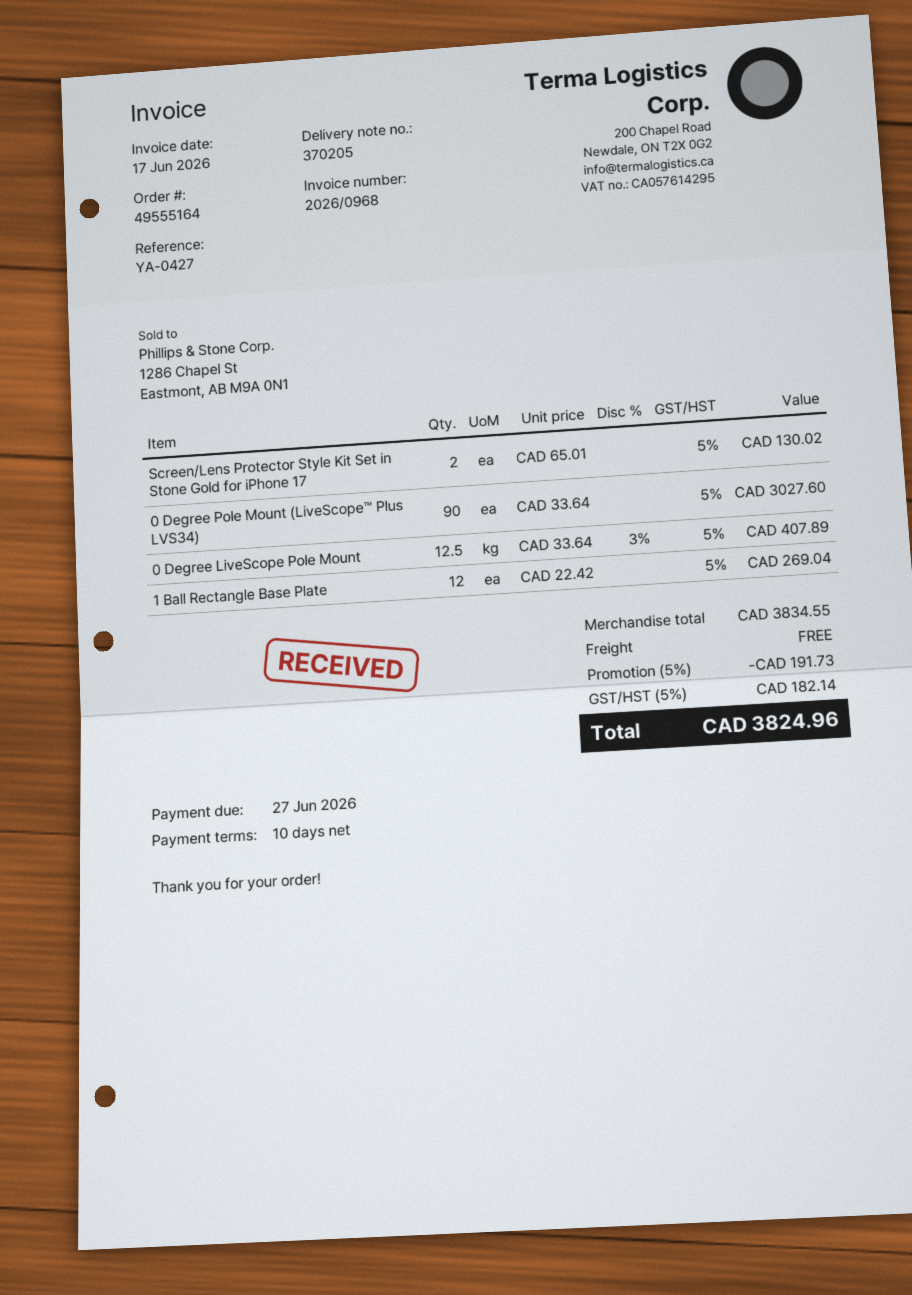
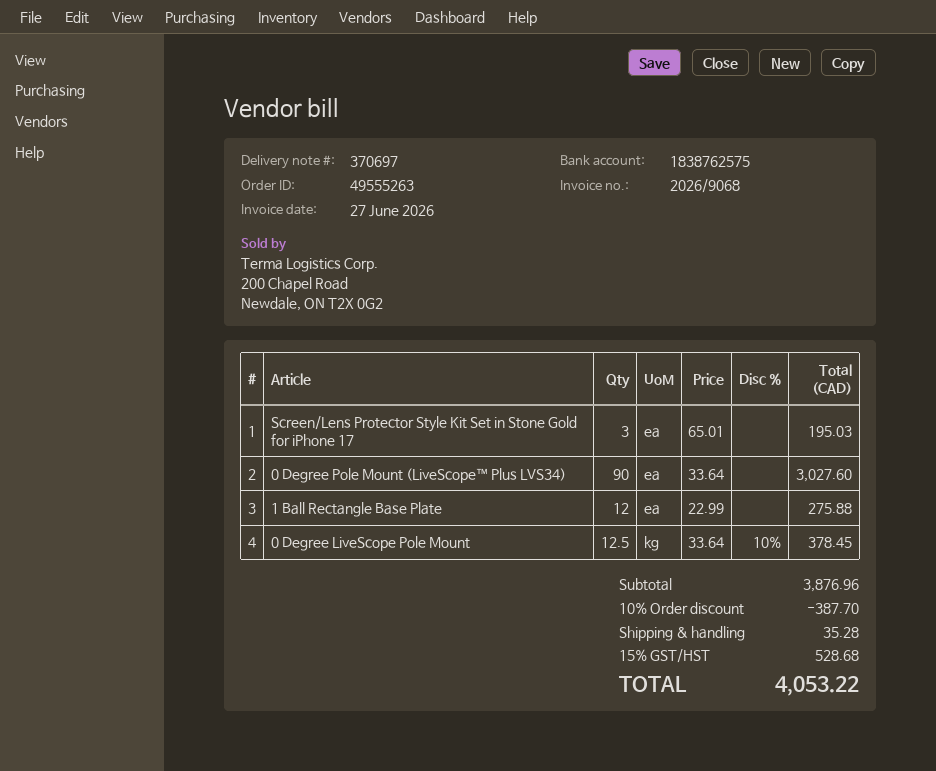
order number: 49555164 -> 49555263
delivery note number: 370205 -> 370697
invoice number: 2026/0968 -> 2026/9068
invoice date: 2026-06-17 -> 2026-06-27
Screen/Lens Protector Style Kit Set in Stone Gold for iPhone 17: 2 x 65.01 = 130.02 -> 3 x 65.01 = 195.03
0 Degree LiveScope Pole Mount: 12.5 x 33.64 - 3% = 407.89 -> 12.5 x 33.64 - 10% = 378.45
1 Ball Rectangle Base Plate: 12 x 22.42 = 269.04 -> 12 x 22.99 = 275.88
subtotal: 3834.55 -> 3876.96
discount: 5% = 191.73 -> 10% = 387.70
shipping: 0.00 -> 35.28
tax: 5% = 182.14 -> 15% = 528.68
total: 3824.96 -> 4053.22

